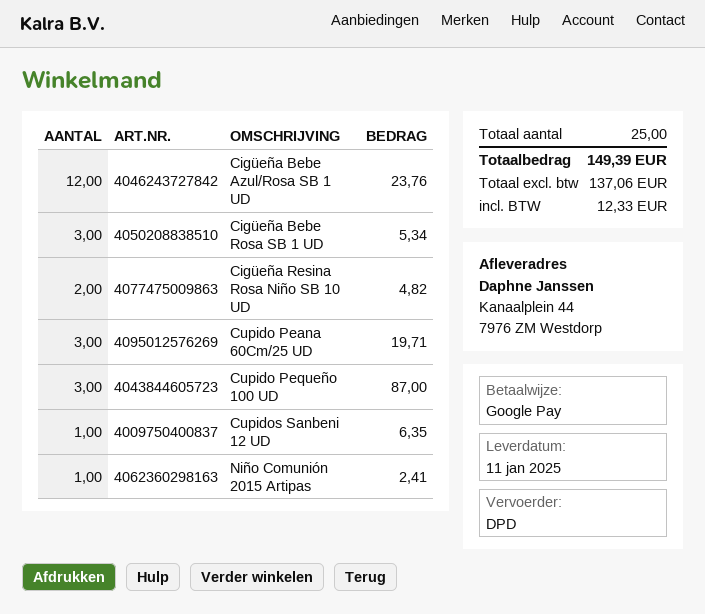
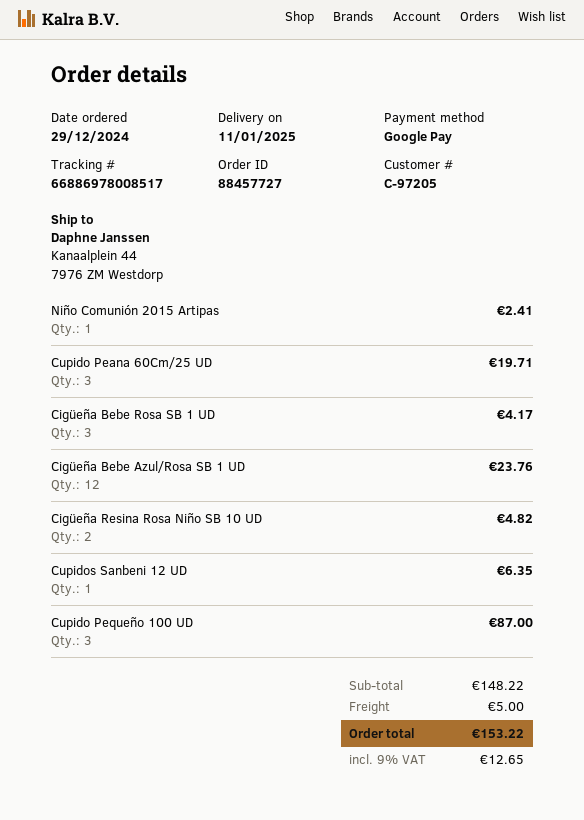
Cigüeña Bebe Rosa SB 1 UD: 3 for 5.34 -> 3 for 4.17
shipping: none -> 5.00
tax: 12.33 -> 12.65
total: 149.39 -> 153.22

